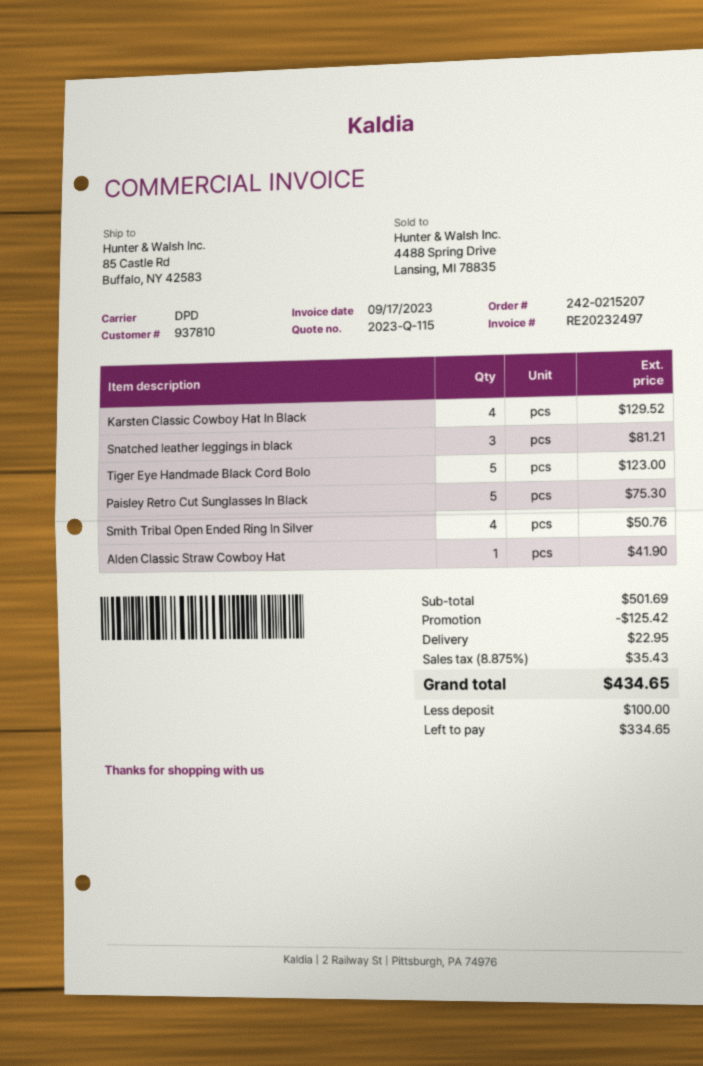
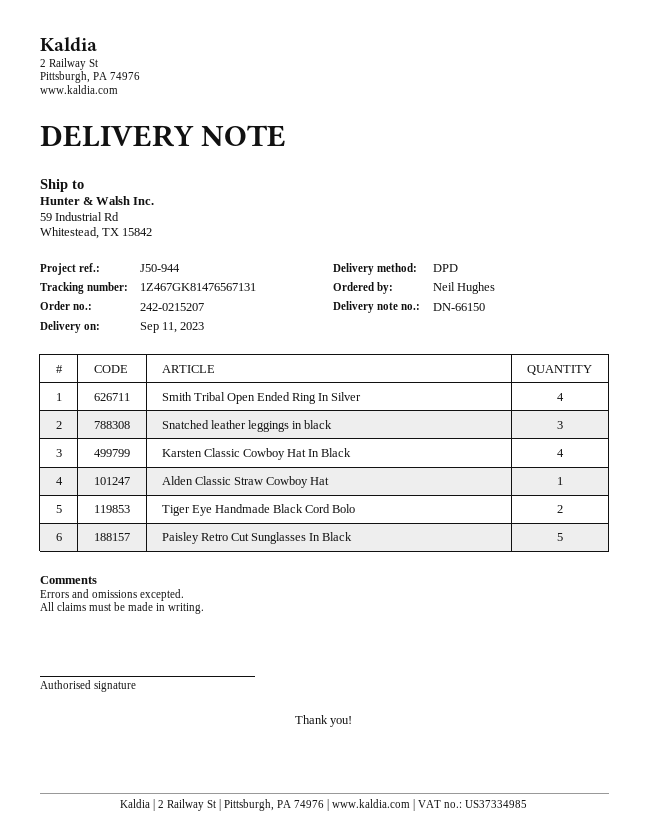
ship to: 85 Castle Rd, Buffalo, NY 42583 -> 59 Industrial Rd, Whitestead, TX 15842
Tiger Eye Handmade Black Cord Bolo: 5 -> 2

